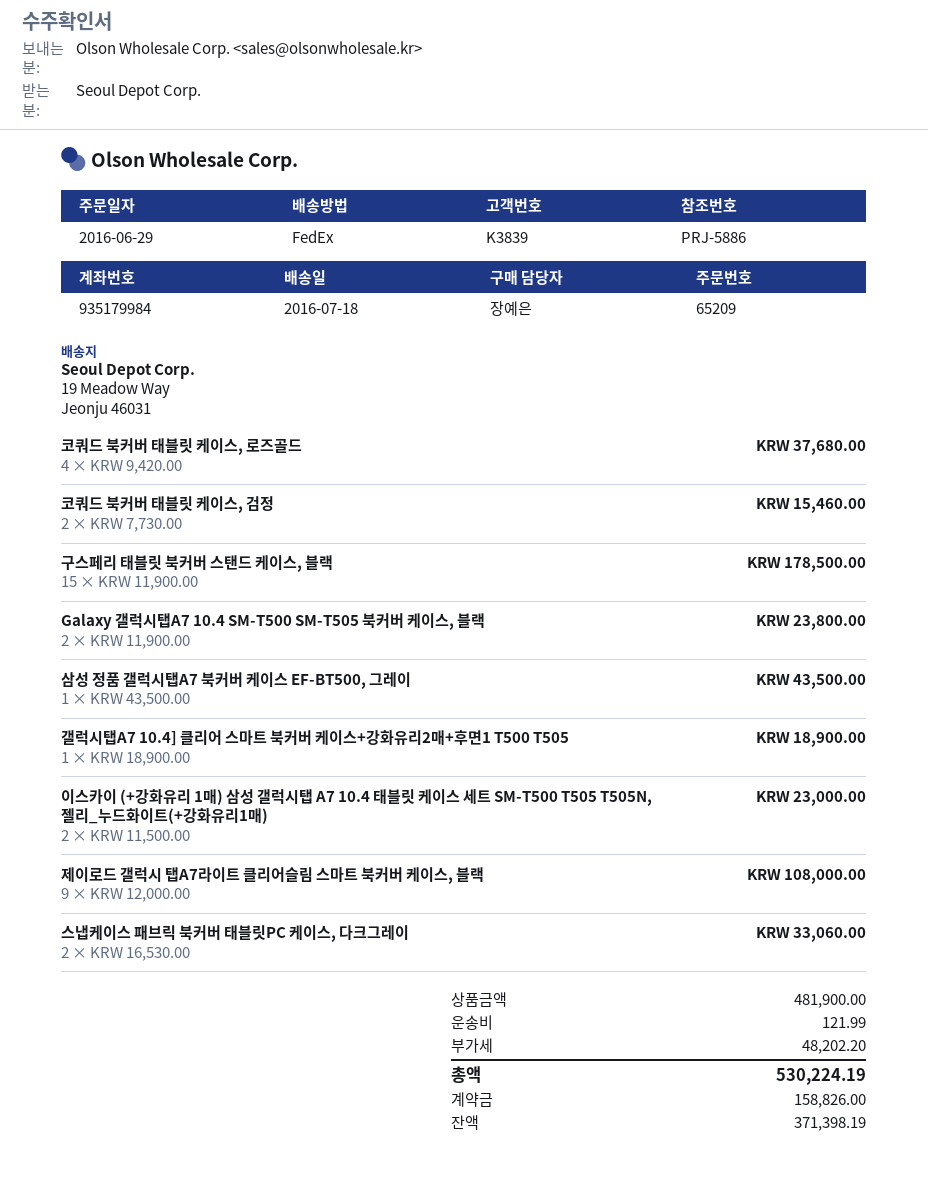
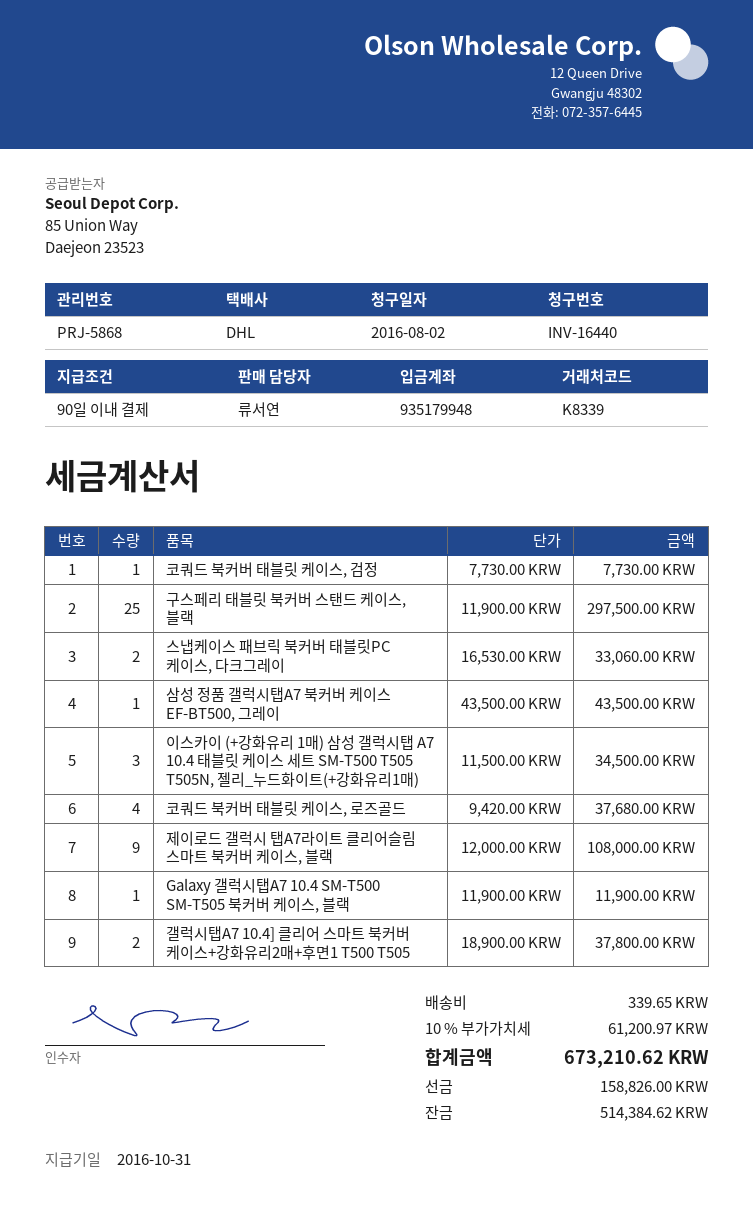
customer number: K3839 -> K8339
reference: PRJ-5886 -> PRJ-5868
bank account: 935179984 -> 935179948
shipping method: FedEx -> DHL
코쿼드 북커버 태블릿 케이스, 검정: 2 x 7730.00 = 15460.00 -> 1 x 7730.00 = 7730.00
구스페리 태블릿 북커버 스탠드 케이스, 블랙: 15 x 11900.00 = 178500.00 -> 25 x 11900.00 = 297500.00
Galaxy 갤럭시탭A7 10.4 SM-T500 SM-T505 북커버 케이스, 블랙: 2 x 11900.00 = 23800.00 -> 1 x 11900.00 = 11900.00
갤럭시탭A7 10.4] 클리어 스마트 북커버 케이스+강화유리2매+후면1 T500 T505: 1 x 18900.00 = 18900.00 -> 2 x 18900.00 = 37800.00
이스카이 (+강화유리 1매) 삼성 갤럭시탭 A7 10.4 태블릿 케이스 세트 SM-T500 T505 T505N, 젤리_누드화이트(+강화유리1매): 2 x 11500.00 = 23000.00 -> 3 x 11500.00 = 34500.00
shipping: 121.99 -> 339.65
tax: 48202.20 -> 61200.97
total: 530224.19 -> 673210.62
balance: 371398.19 -> 514384.62

